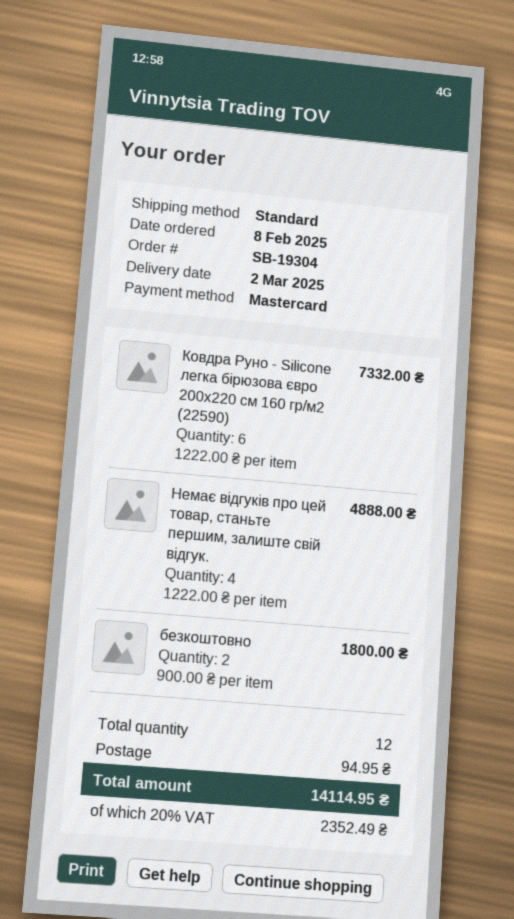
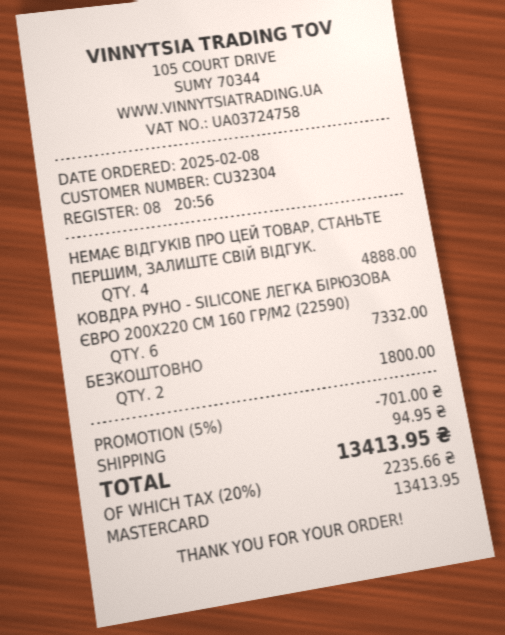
discount: none -> 5% = 701.00
tax: 20% = 2352.49 -> 20% = 2235.66
total: 14114.95 -> 13413.95

